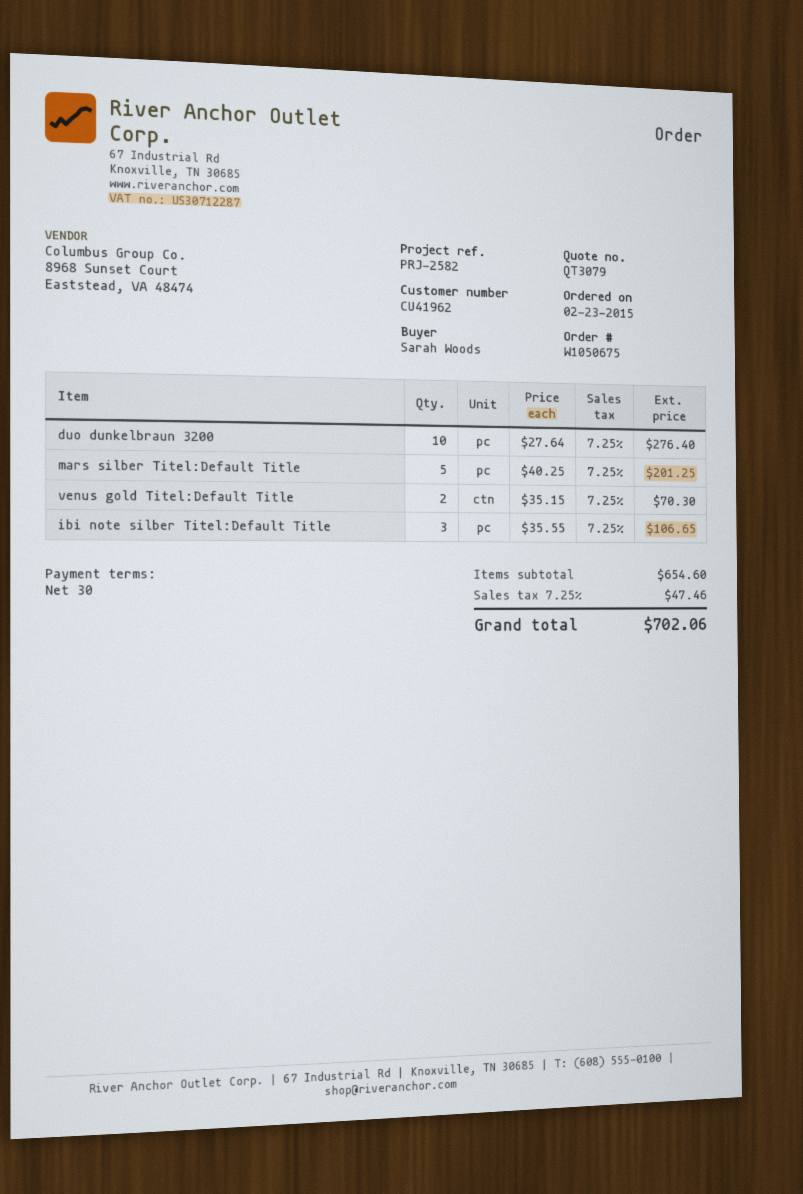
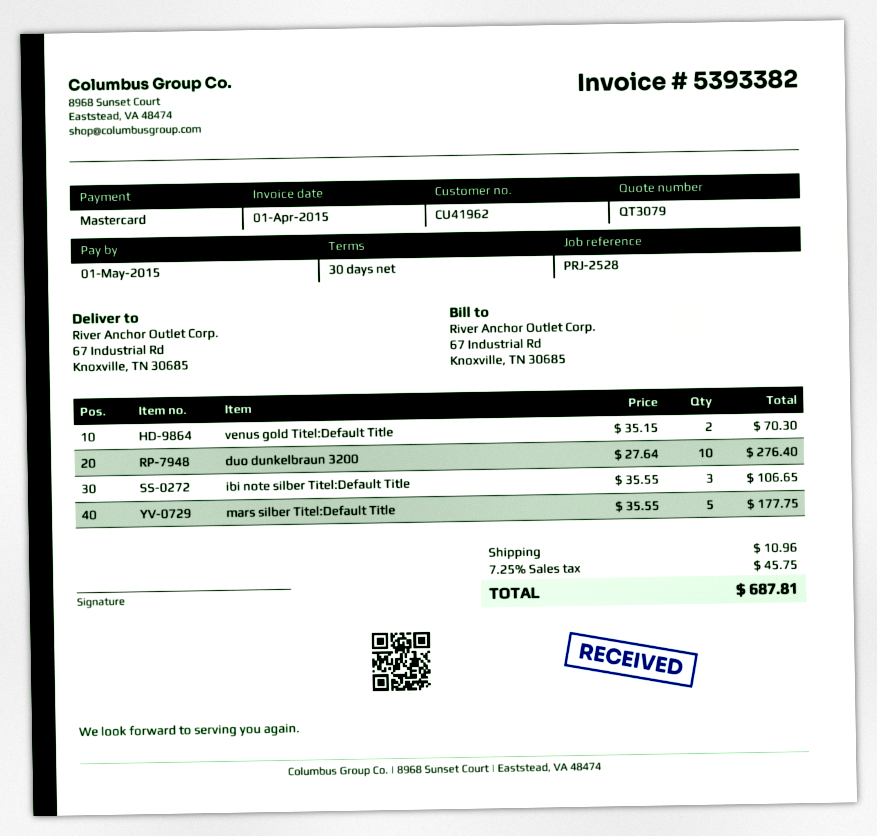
reference: PRJ-2582 -> PRJ-2528
mars silber Titel:Default Title: 5 x 40.25 = 201.25 -> 5 x 35.55 = 177.75
shipping: none -> 10.96
tax: 7.25% = 47.46 -> 7.25% = 45.75
total: 702.06 -> 687.81

